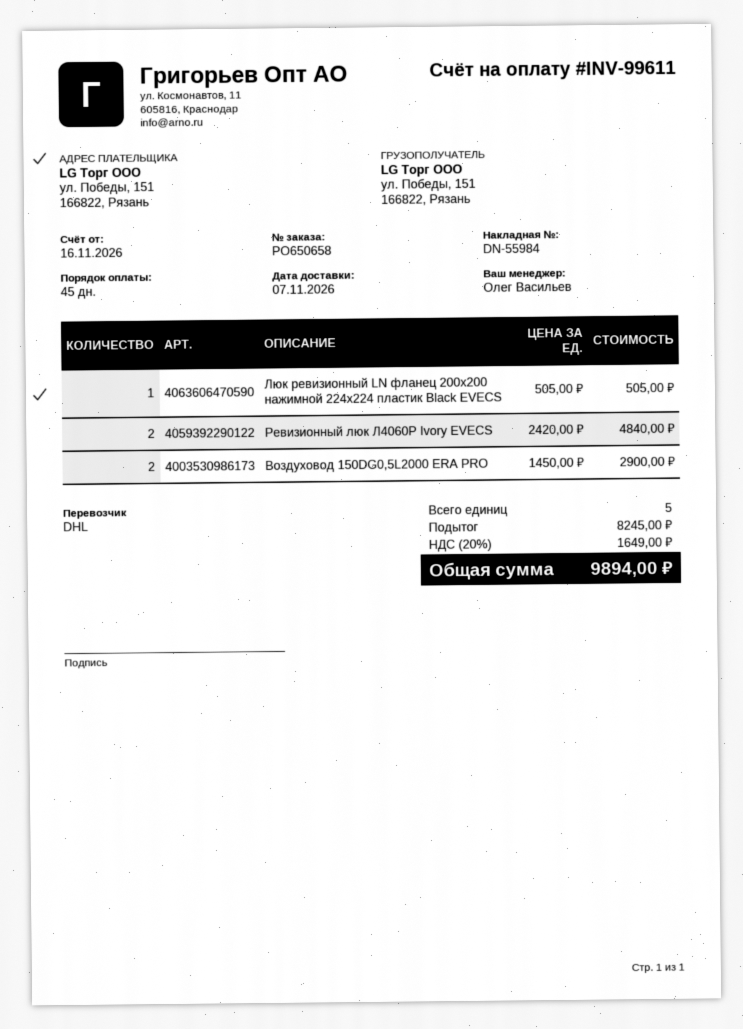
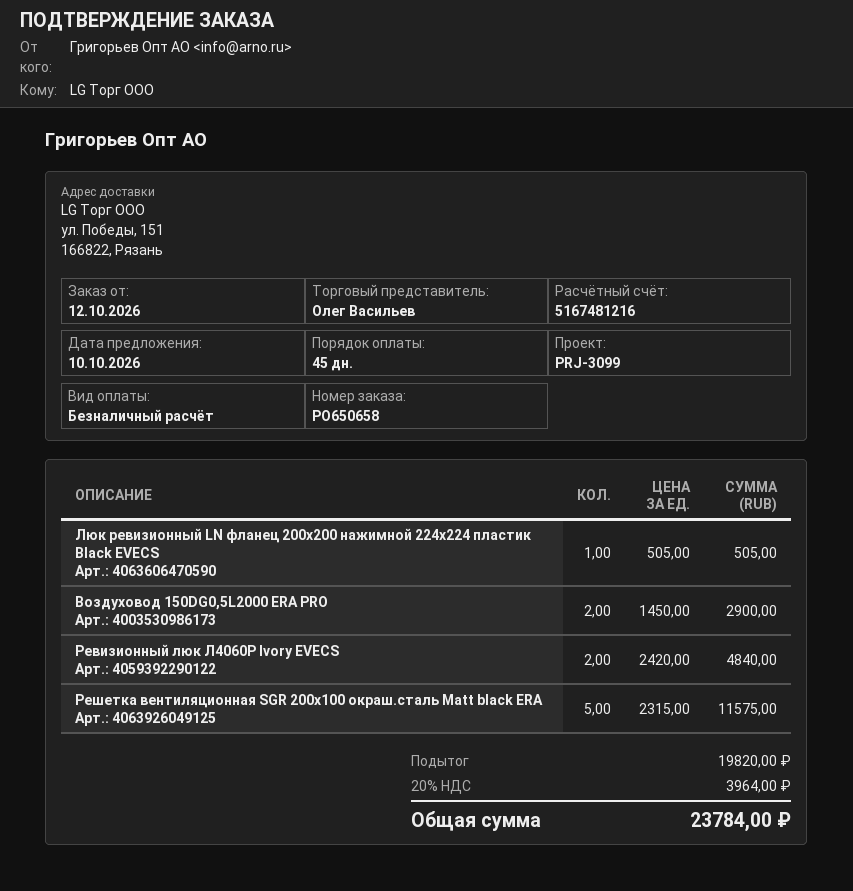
Решетка вентиляционная SGR 200х100 окраш.сталь Matt black ERA: none -> 5 x 2315.00 = 11575.00
subtotal: 8245.00 -> 19820.00
tax: 20% = 1649.00 -> 20% = 3964.00
total: 9894.00 -> 23784.00

